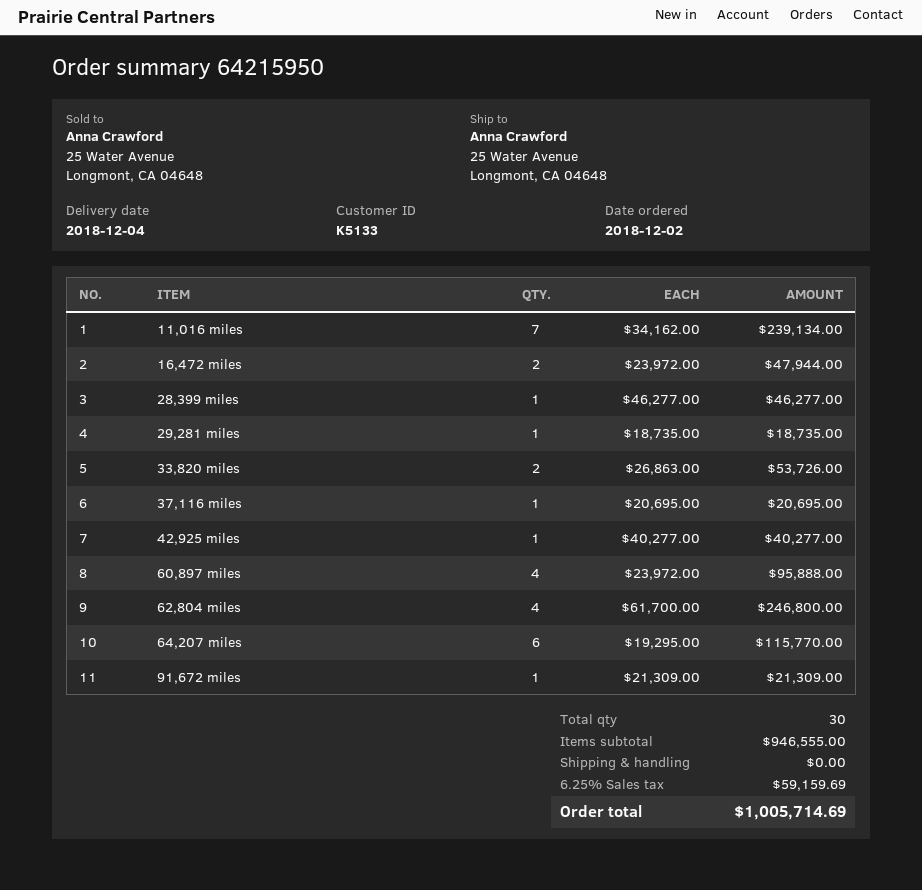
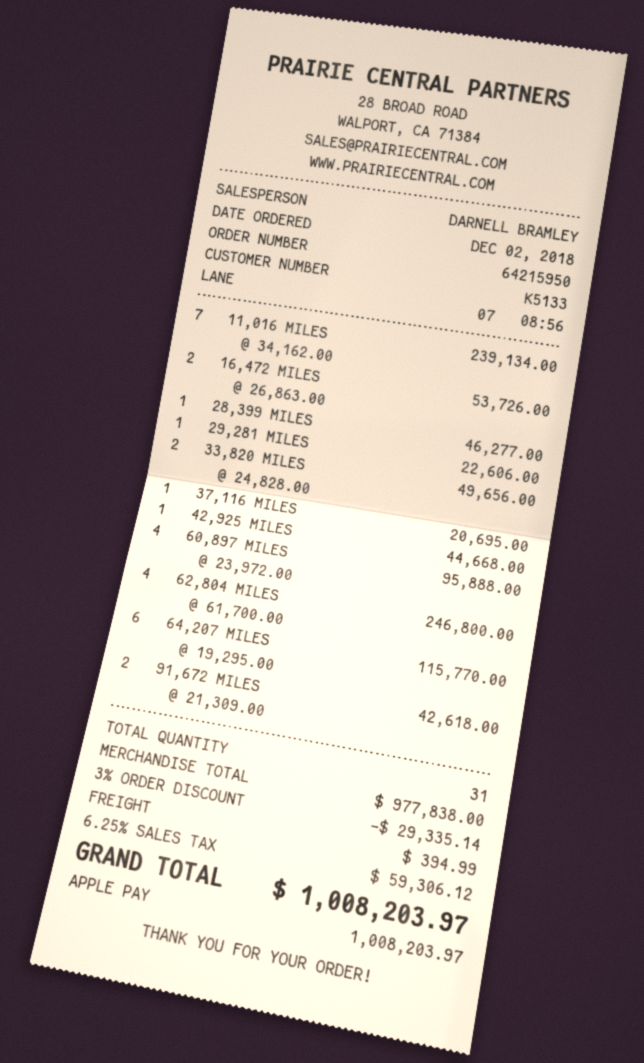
16,472 miles: 2 x 23972.00 = 47944.00 -> 2 x 26863.00 = 53726.00
29,281 miles: 1 x 18735.00 = 18735.00 -> 1 x 22606.00 = 22606.00
33,820 miles: 2 x 26863.00 = 53726.00 -> 2 x 24828.00 = 49656.00
42,925 miles: 1 x 40277.00 = 40277.00 -> 1 x 44668.00 = 44668.00
91,672 miles: 1 x 21309.00 = 21309.00 -> 2 x 21309.00 = 42618.00
total quantity: 30 -> 31
subtotal: 946555.00 -> 977838.00
discount: none -> 3% = 29335.14
shipping: 0.00 -> 394.99
tax: 6.25% = 59159.69 -> 6.25% = 59306.12
total: 1005714.69 -> 1008203.97

